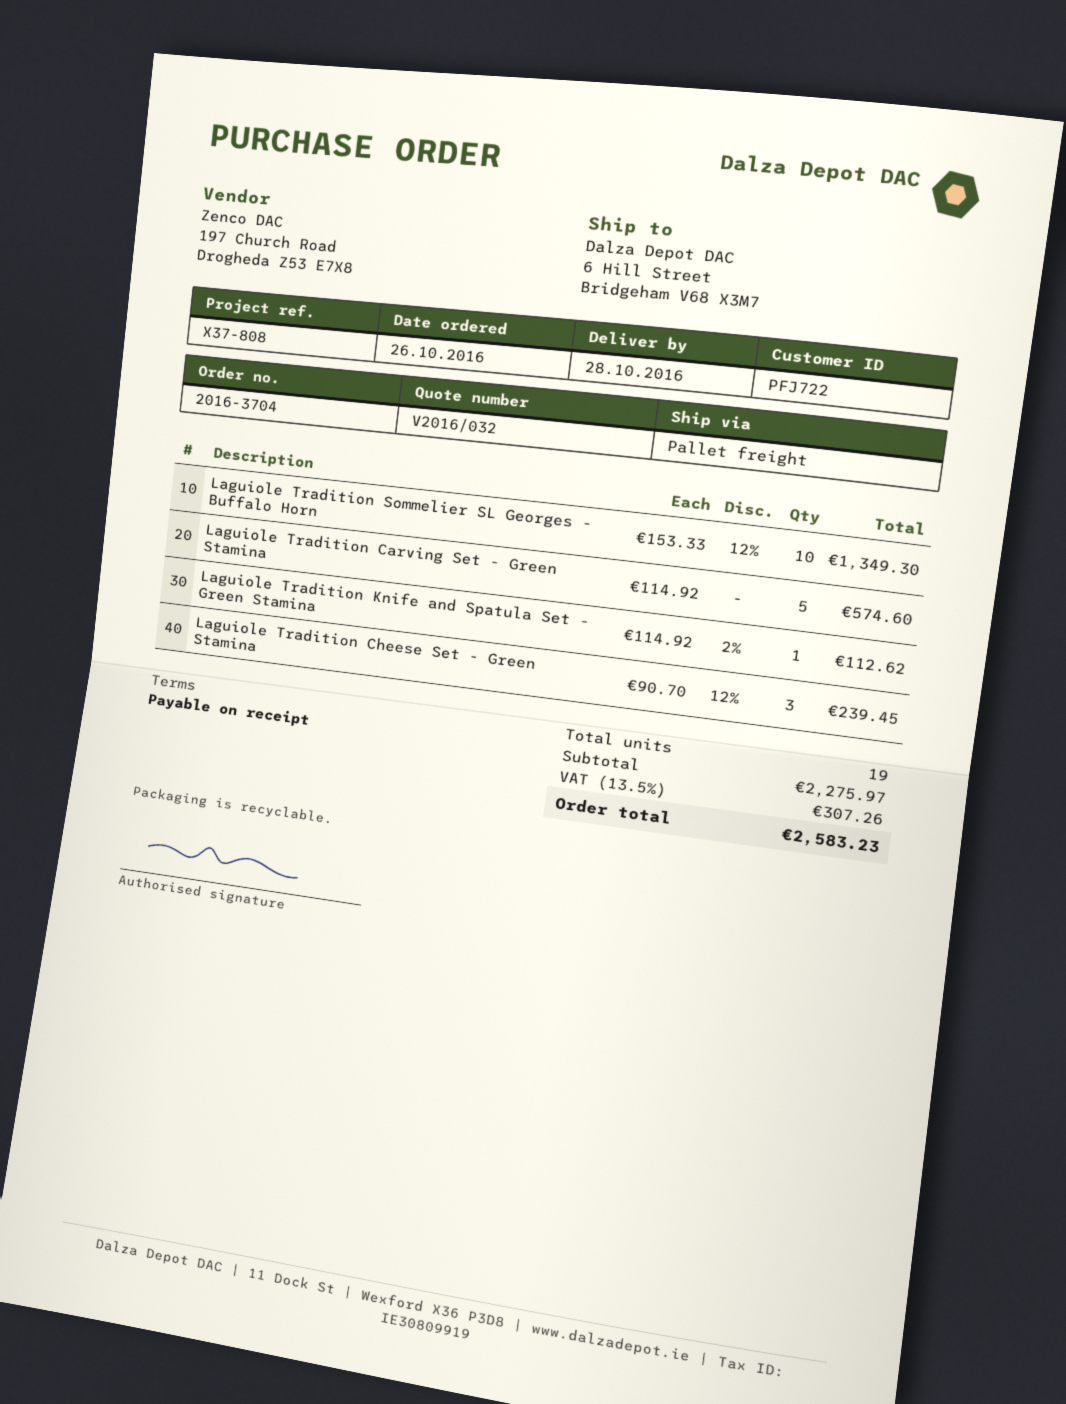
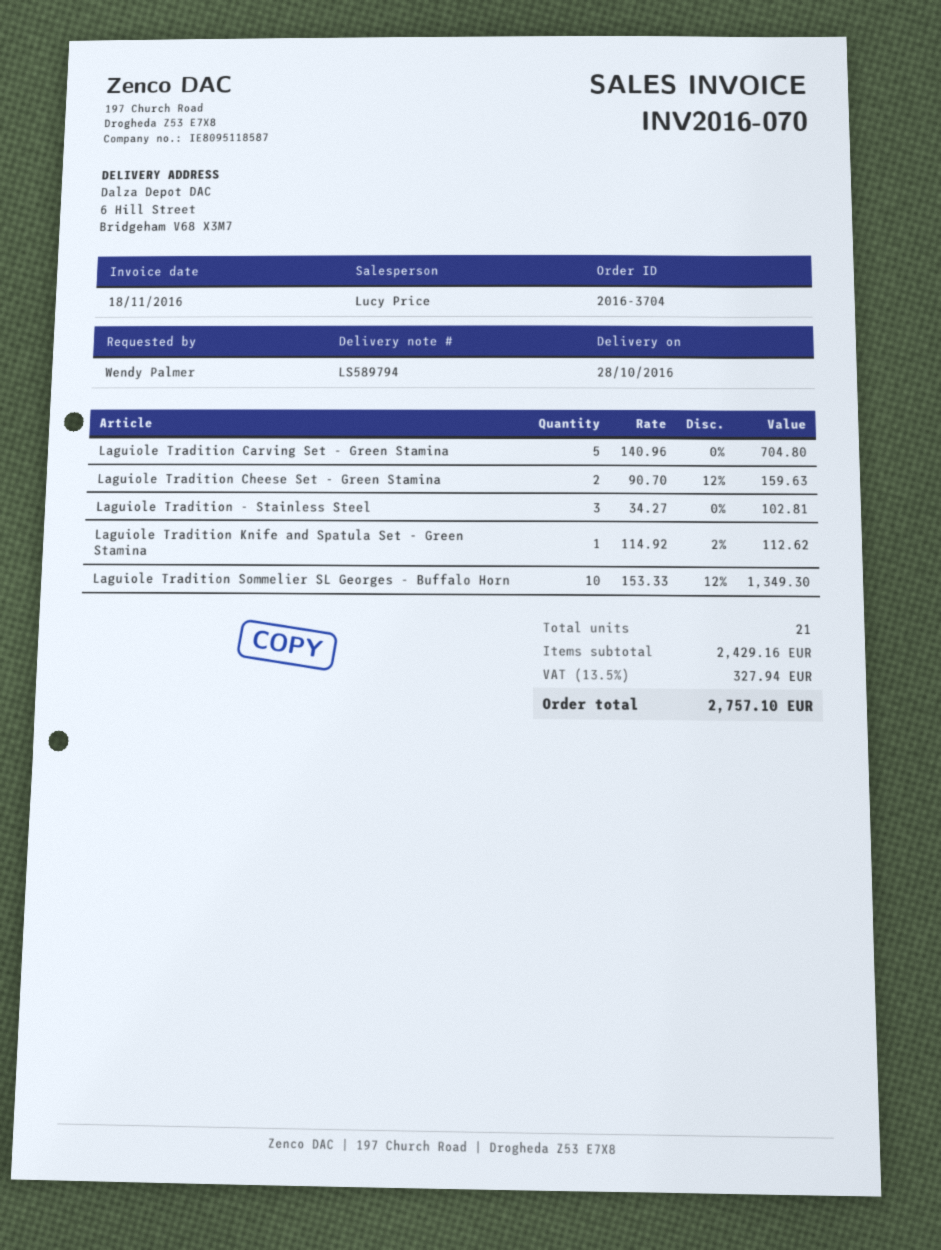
Laguiole Tradition Carving Set - Green Stamina: 5 x 114.92 = 574.60 -> 5 x 140.96 = 704.80
Laguiole Tradition Cheese Set - Green Stamina: 3 x 90.70 - 12% = 239.45 -> 2 x 90.70 - 12% = 159.63
Laguiole Tradition - Stainless Steel: none -> 3 x 34.27 = 102.81
total quantity: 19 -> 21
subtotal: 2275.97 -> 2429.16
tax: 13.5% = 307.26 -> 13.5% = 327.94
total: 2583.23 -> 2757.10

